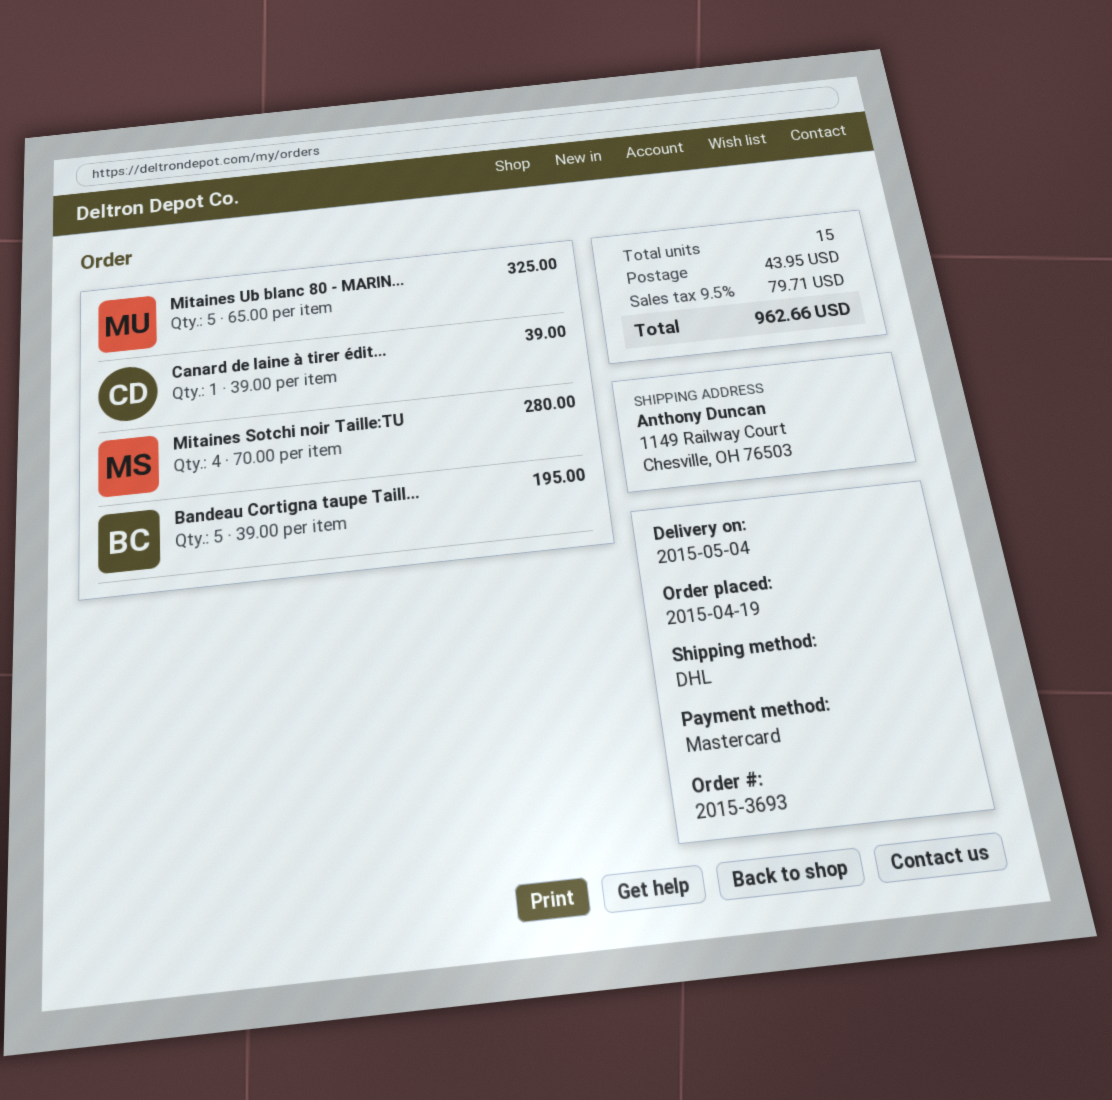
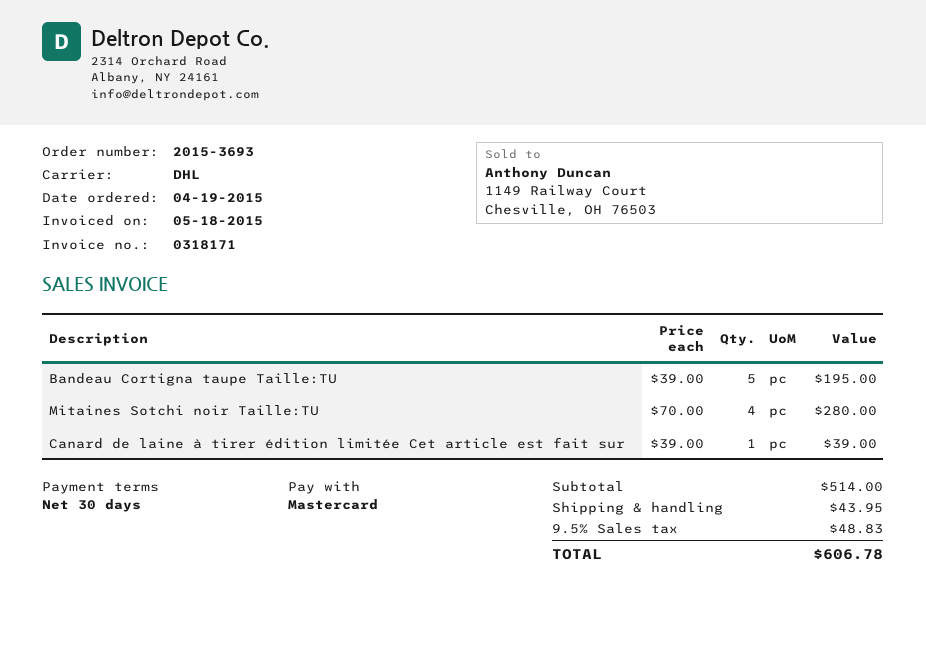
Mitaines Ub blanc 80 - MARIN...: 5 x 65.00 = 325.00 -> none
tax: 9.5% = 79.71 -> 9.5% = 48.83
total: 962.66 -> 606.78

